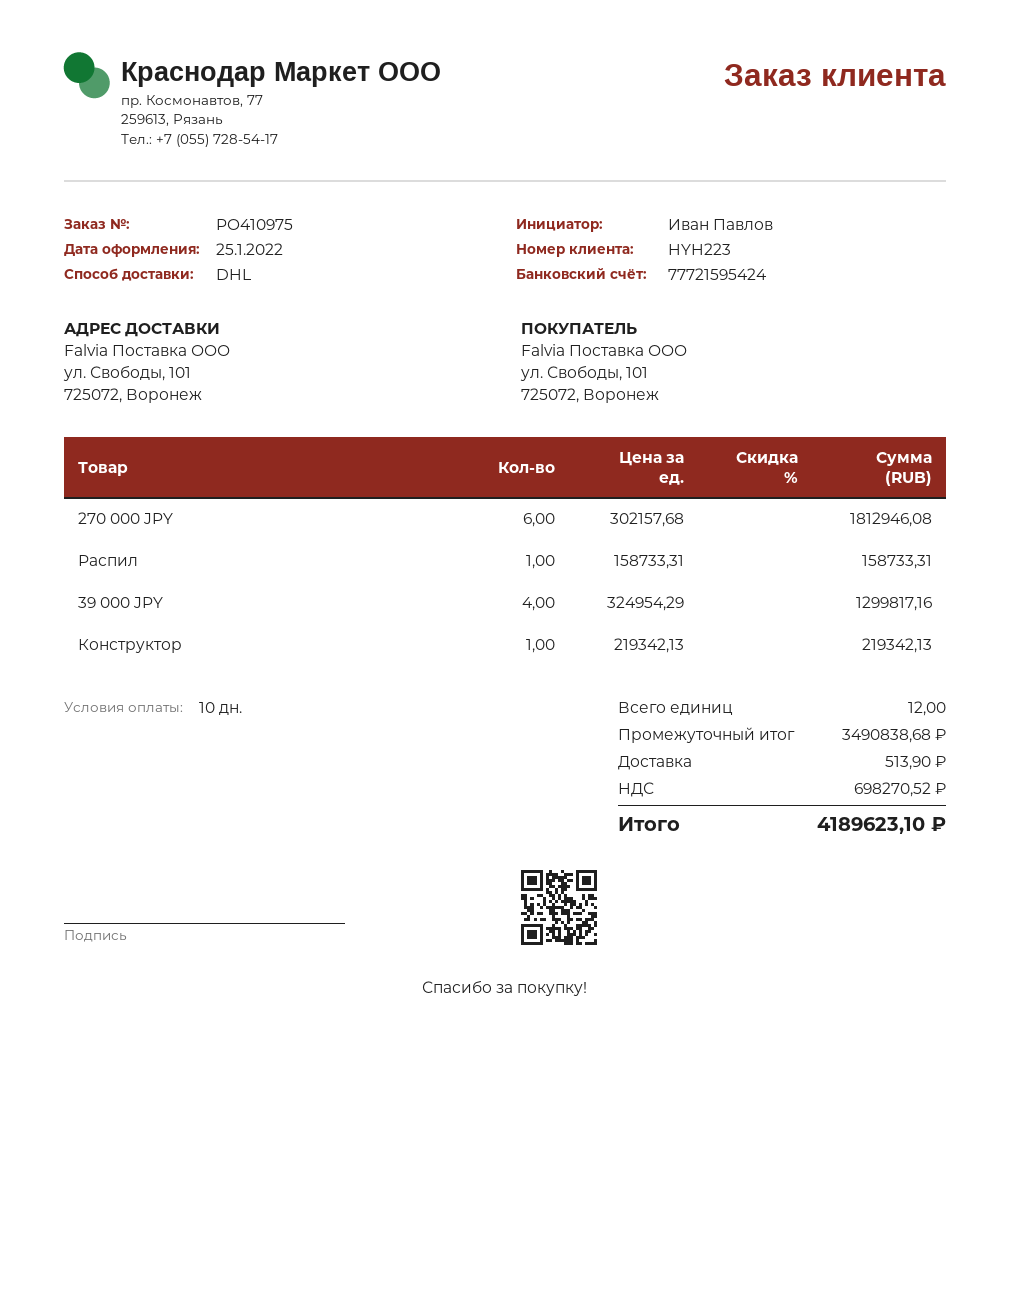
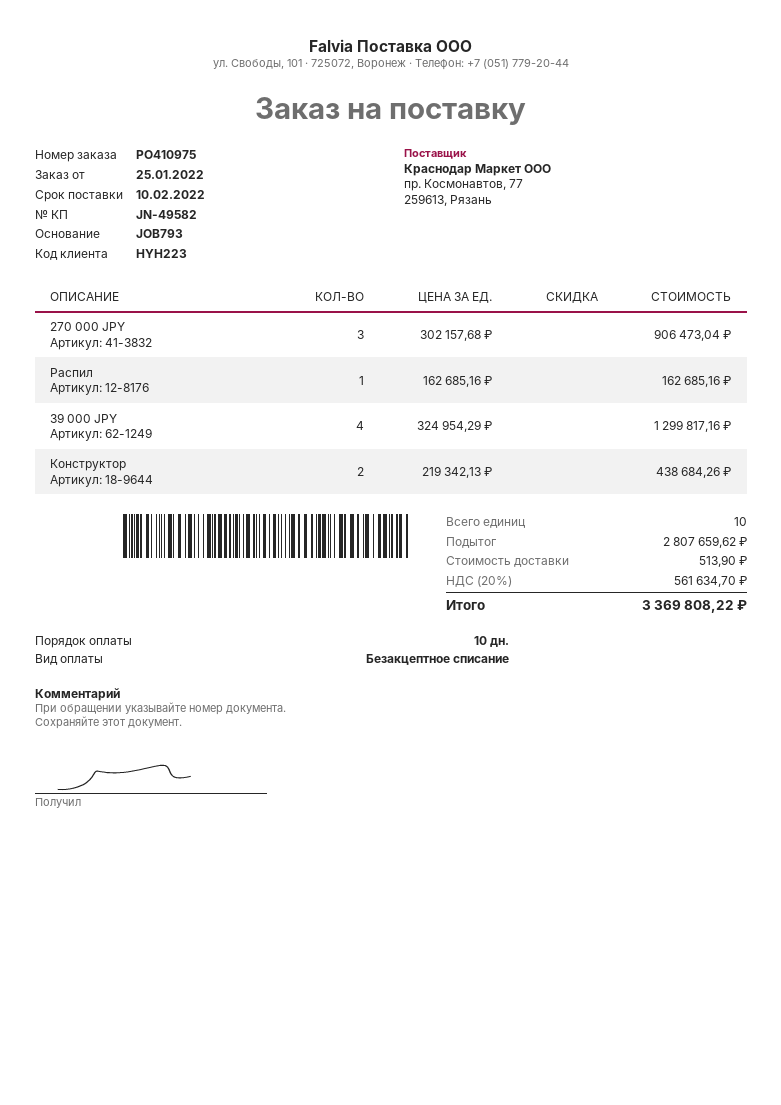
270 000 JPY: 6 x 302157.68 = 1812946.08 -> 3 x 302157.68 = 906473.04
Распил: 1 x 158733.31 = 158733.31 -> 1 x 162685.16 = 162685.16
Конструктор: 1 x 219342.13 = 219342.13 -> 2 x 219342.13 = 438684.26
total quantity: 12 -> 10
subtotal: 3490838.68 -> 2807659.62
tax: 698270.52 -> 561634.70
total: 4189623.10 -> 3369808.22

